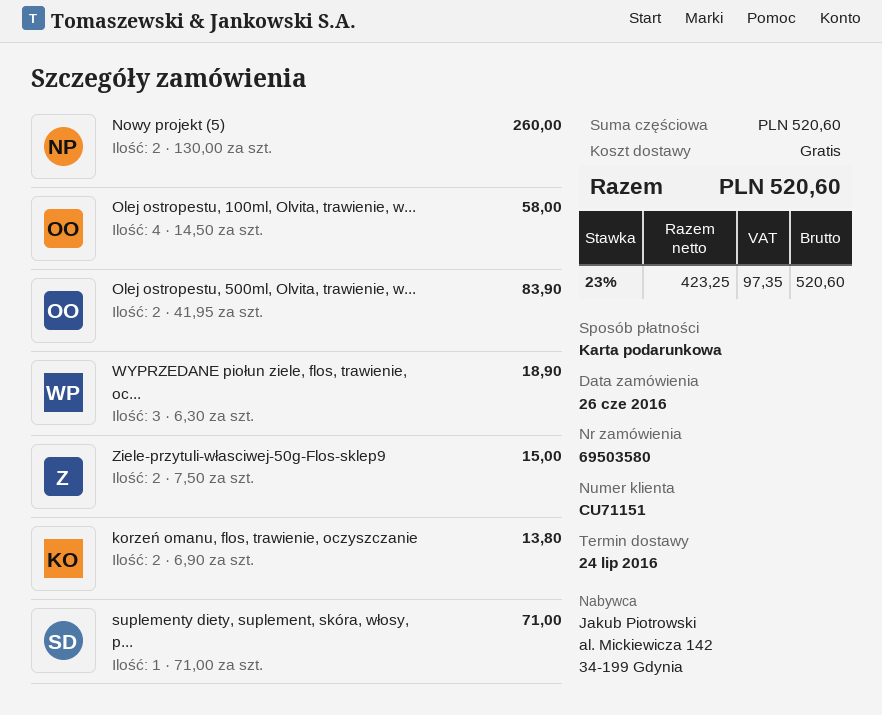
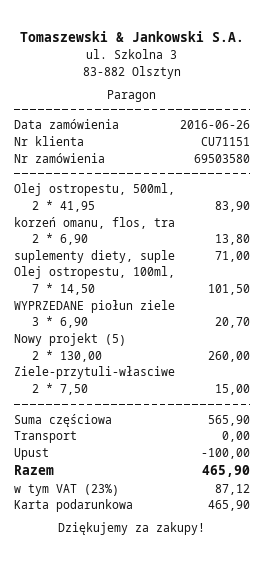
Olej ostropestu, 100ml, Olvita, trawienie, w...: 4 x 14.50 = 58.00 -> 7 x 14.50 = 101.50
WYPRZEDANE piołun ziele, flos, trawienie, oc...: 3 x 6.30 = 18.90 -> 3 x 6.90 = 20.70
subtotal: 520.60 -> 565.90
discount: none -> 100.00
tax: 23% = 97.35 -> 23% = 87.12
total: 520.60 -> 465.90

